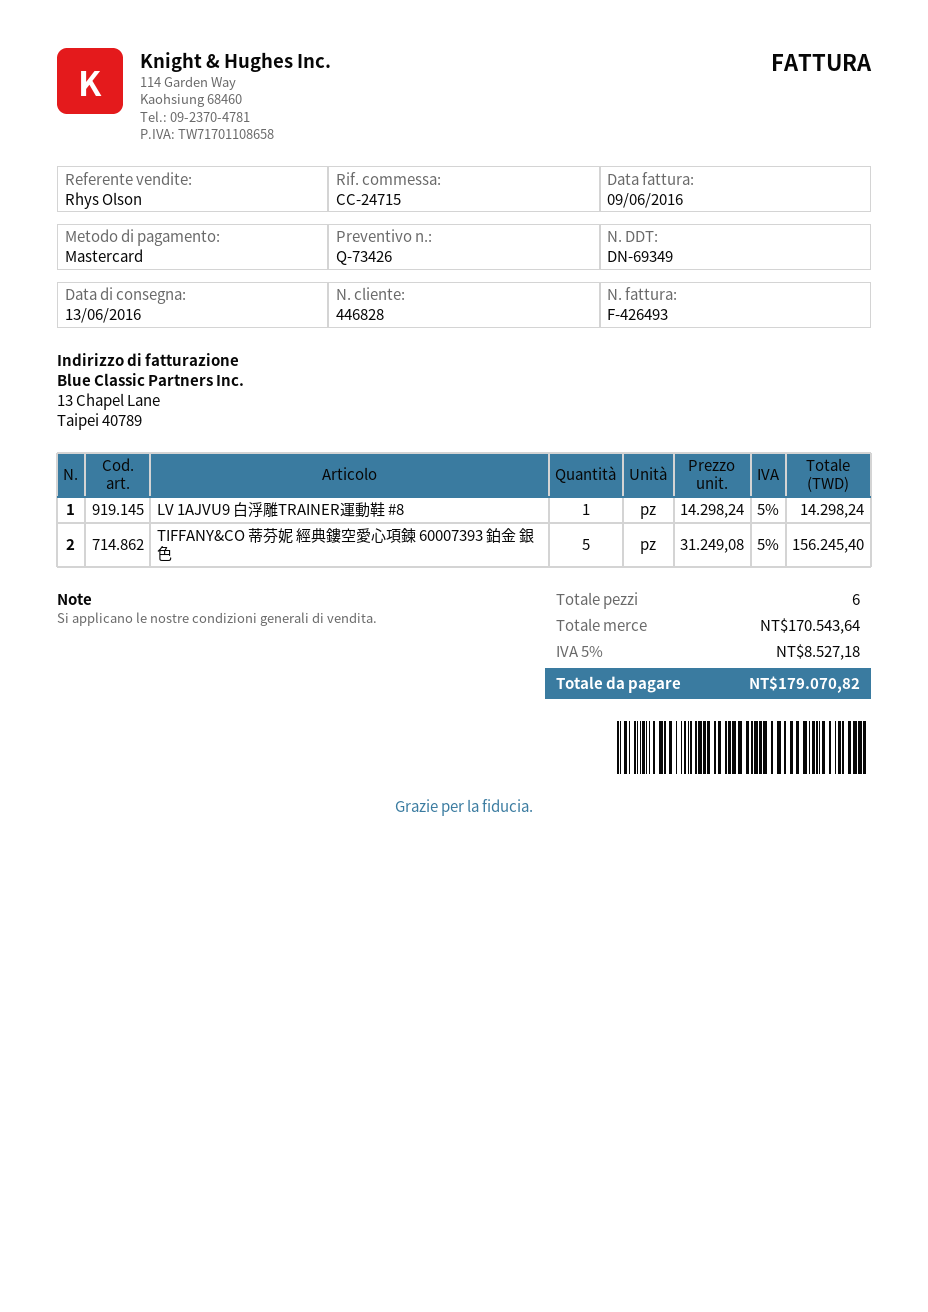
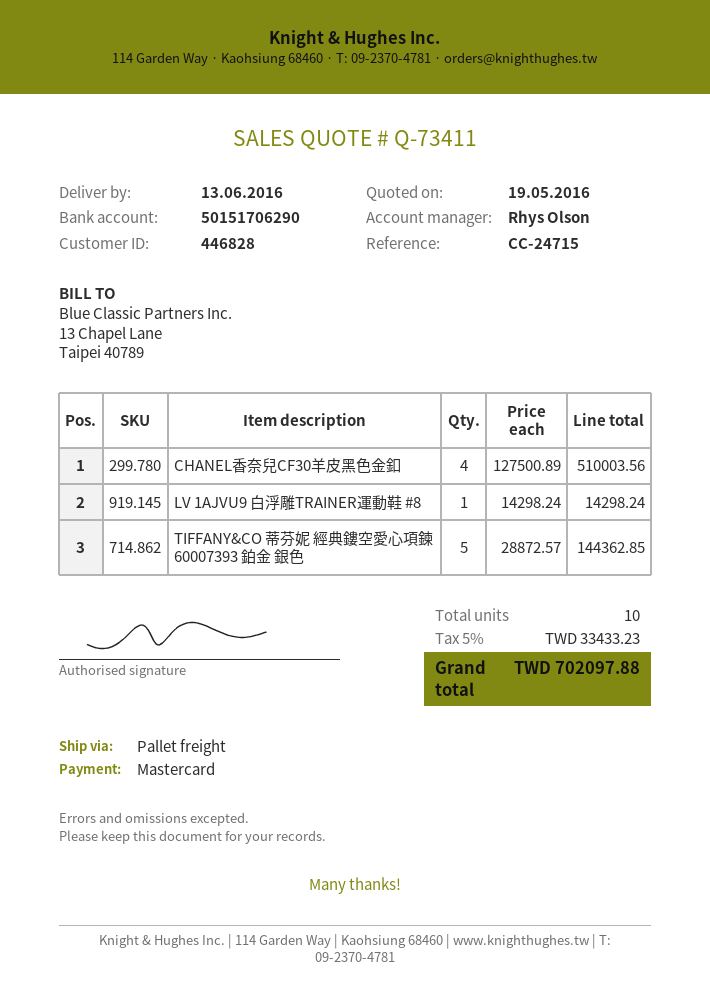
quote number: Q-73426 -> Q-73411
TIFFANY&CO 蒂芬妮 經典鏤空愛心項鍊 60007393 鉑金 銀色: 5 x 31249.08 = 156245.40 -> 5 x 28872.57 = 144362.85
CHANEL香奈兒CF30羊皮黑色金釦: none -> 4 x 127500.89 = 510003.56
total quantity: 6 -> 10
tax: 5% = 8527.18 -> 5% = 33433.23
total: 179070.82 -> 702097.88

